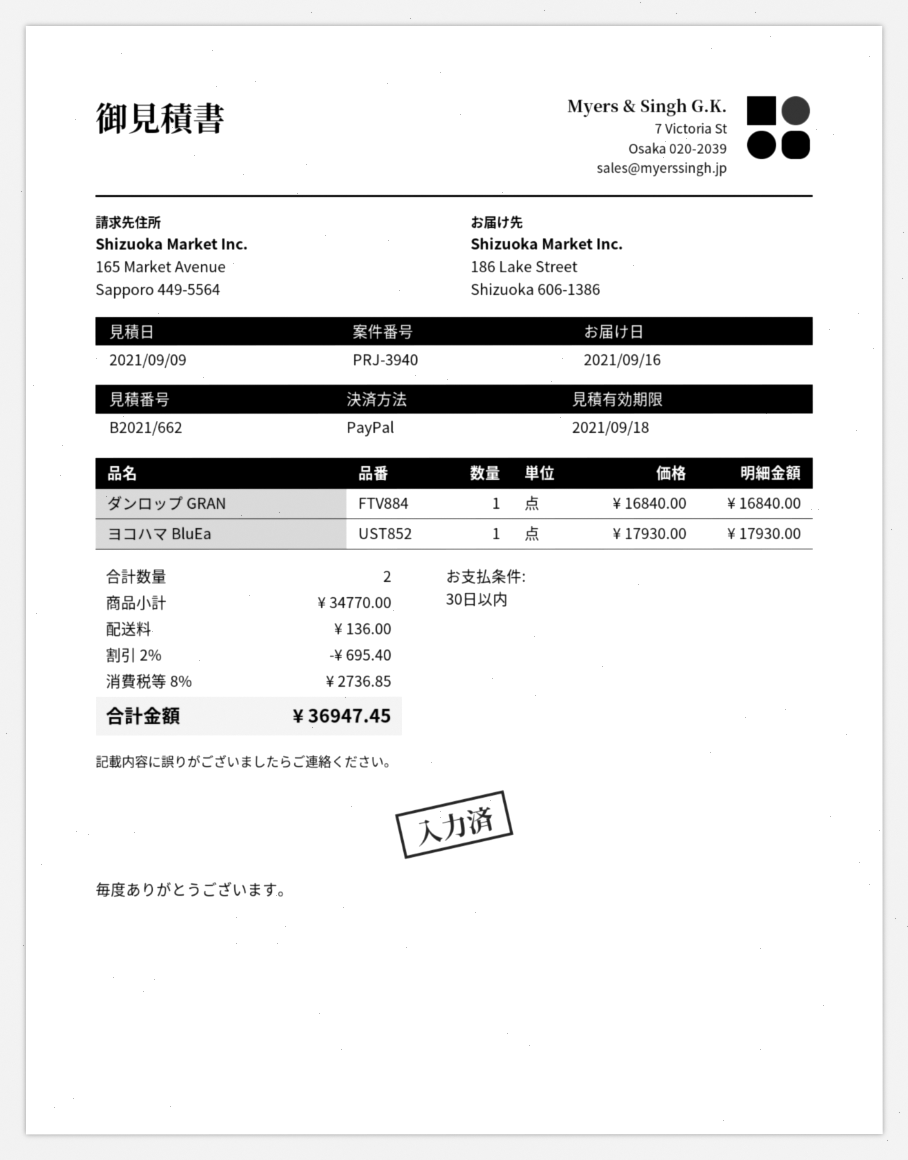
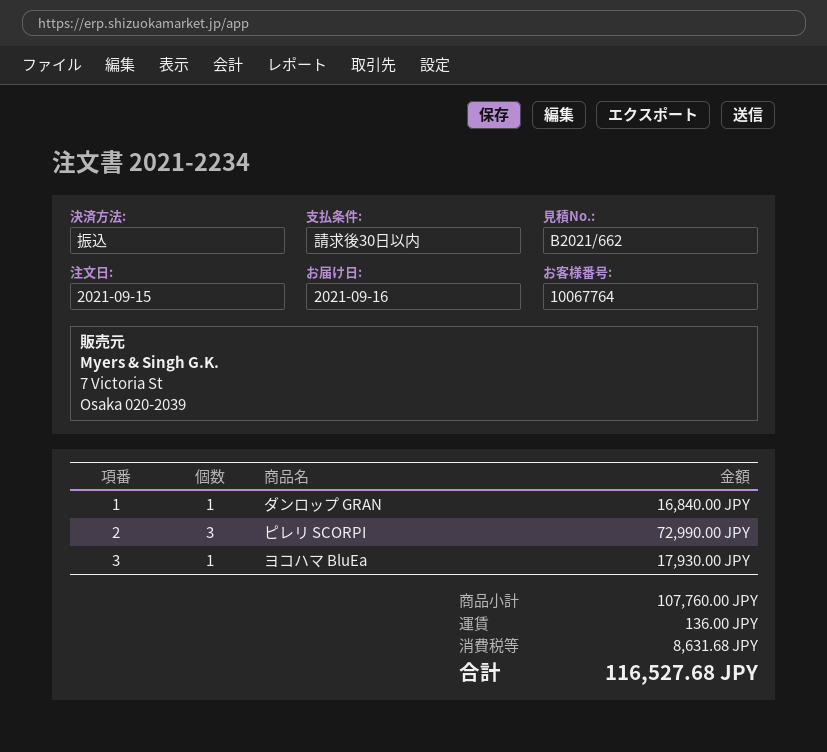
payment method: PayPal -> bank transfer
ピレリ SCORPI: none -> 3 for 72990.00
subtotal: 34770.00 -> 107760.00
discount: 2% = 695.40 -> none
tax: 2736.85 -> 8631.68
total: 36947.45 -> 116527.68

